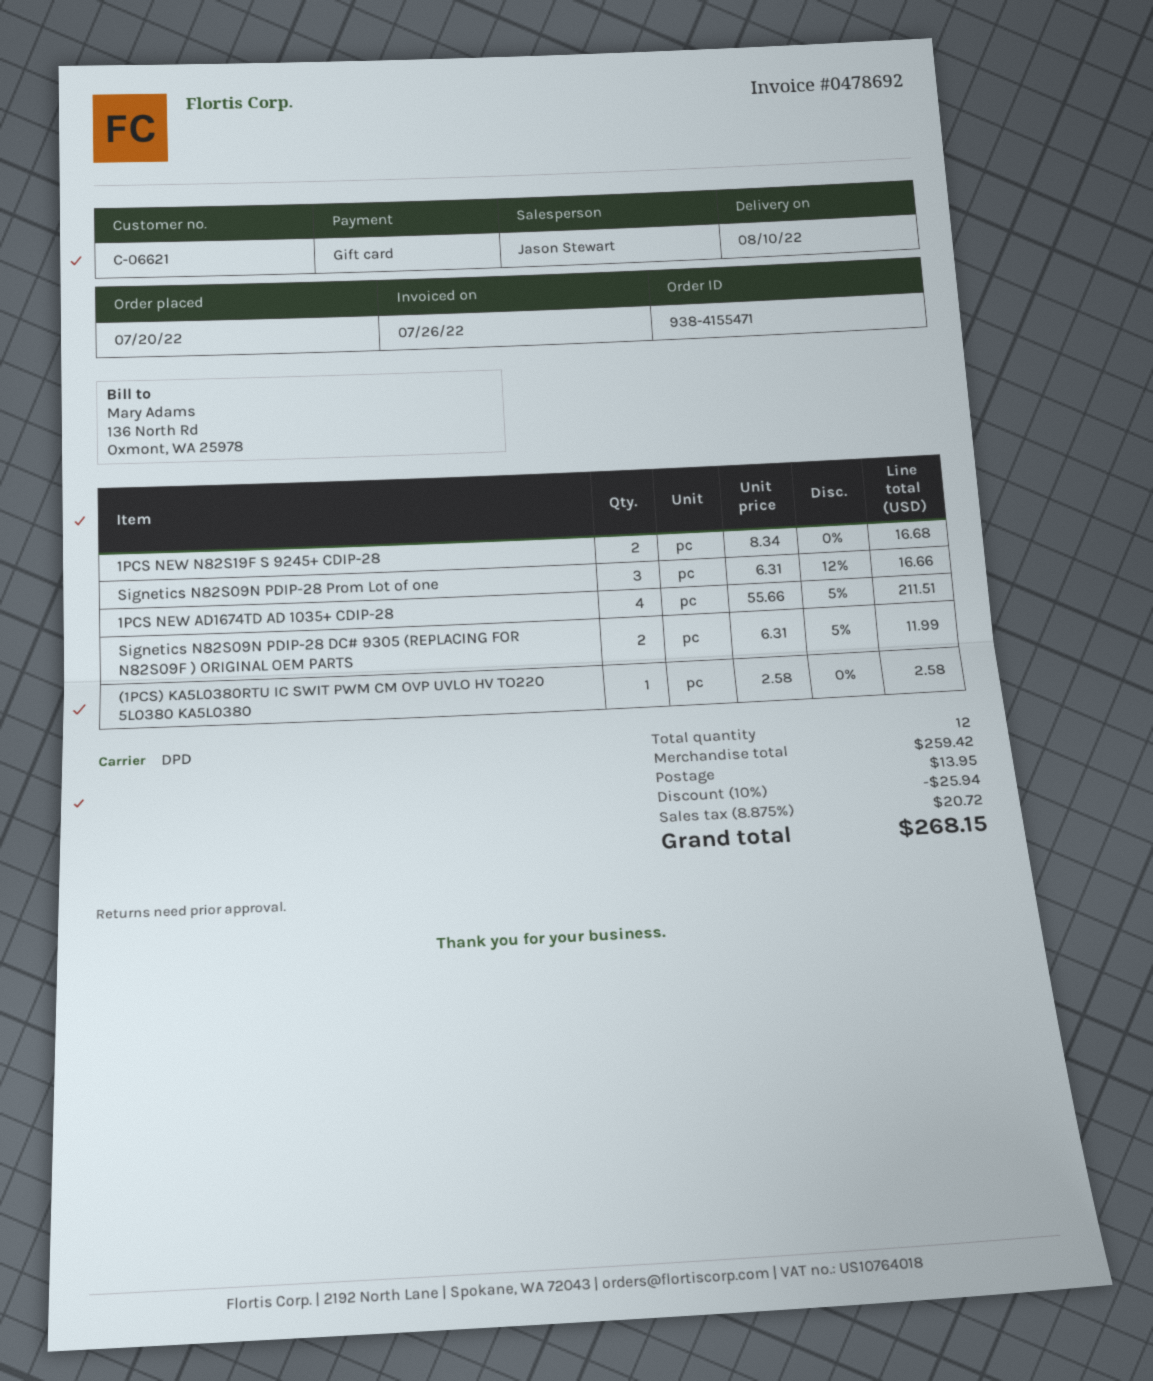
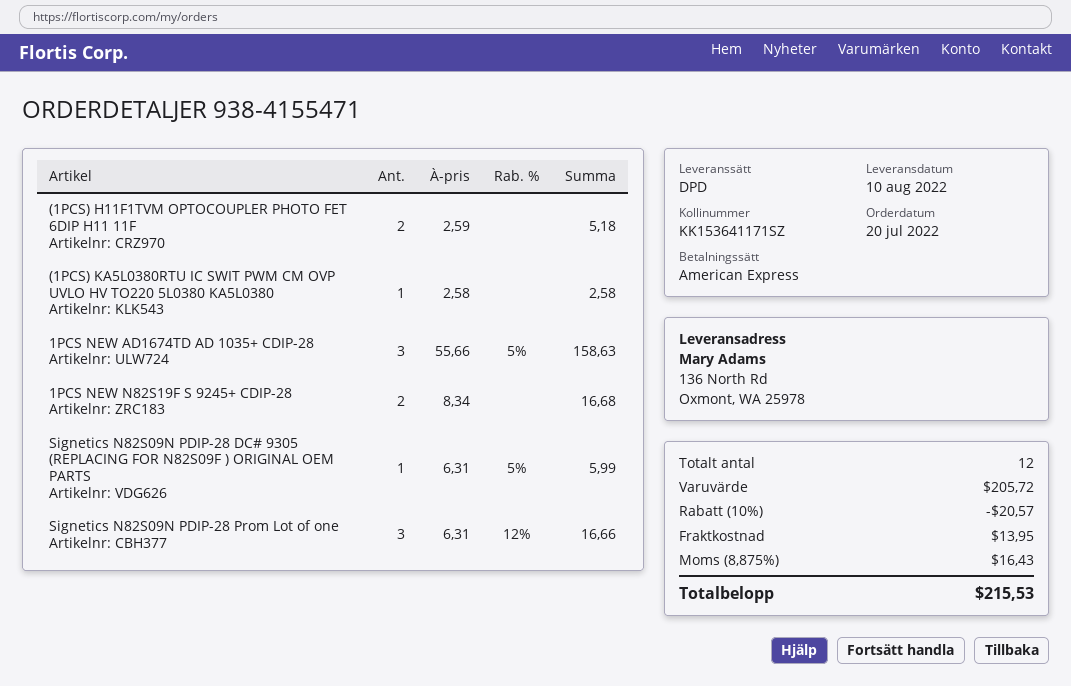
payment method: gift card -> American Express
1PCS NEW AD1674TD AD 1035+ CDIP-28: 4 x 55.66 - 5% = 211.51 -> 3 x 55.66 - 5% = 158.63
Signetics N82S09N PDIP-28 DC# 9305 (REPLACING FOR N82S09F ) ORIGINAL OEM PARTS: 2 x 6.31 - 5% = 11.99 -> 1 x 6.31 - 5% = 5.99
(1PCS) H11F1TVM OPTOCOUPLER PHOTO FET 6DIP H11 11F: none -> 2 x 2.59 = 5.18
subtotal: 259.42 -> 205.72
discount: 10% = 25.94 -> 10% = 20.57
tax: 8.875% = 20.72 -> 8.875% = 16.43
total: 268.15 -> 215.53

